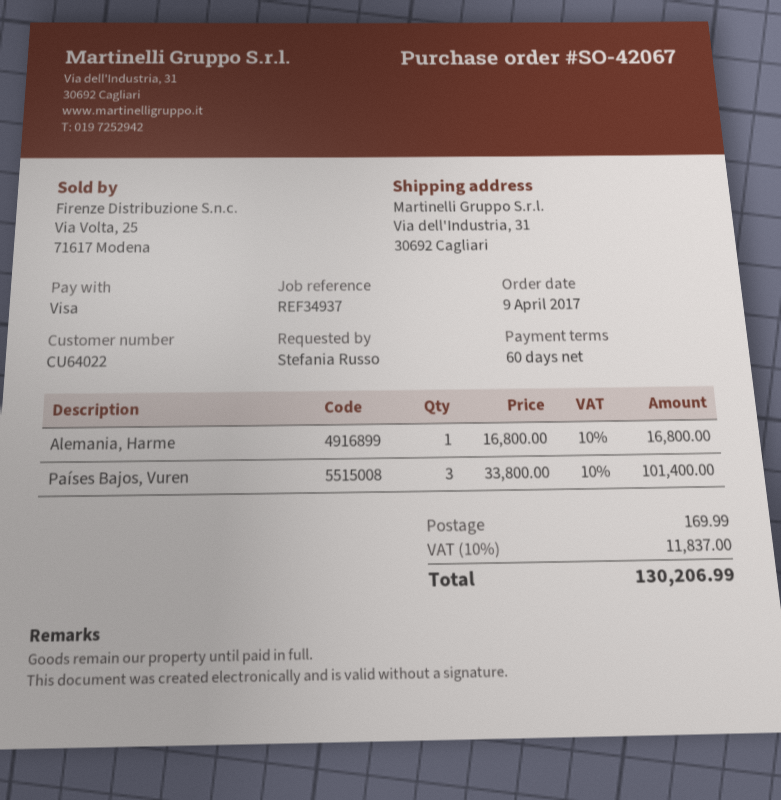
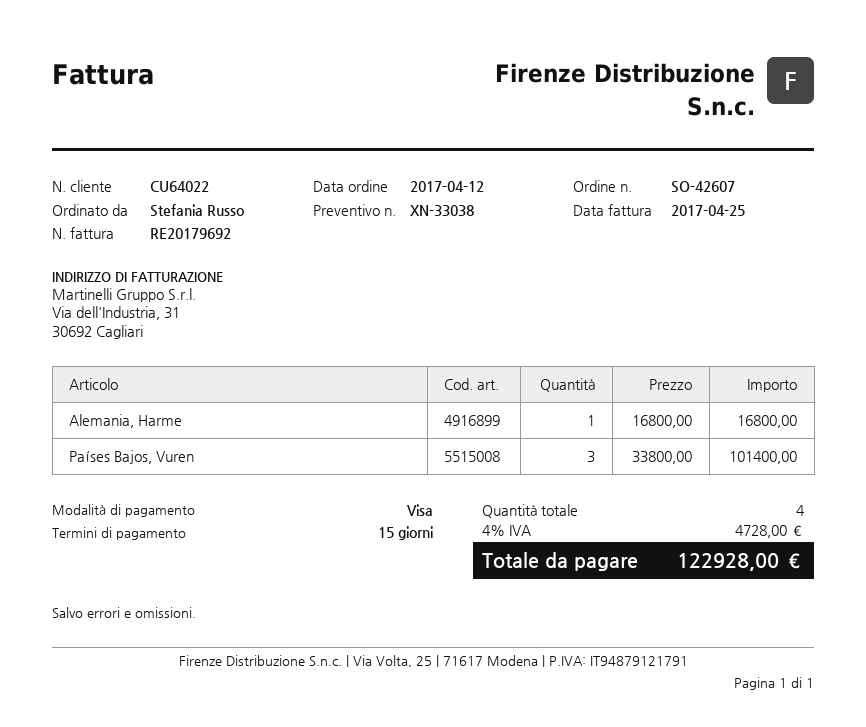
order number: SO-42067 -> SO-42607
order date: 2017-04-09 -> 2017-04-12
payment terms: 60 days -> 15 days
shipping: 169.99 -> none
tax: 10% = 11837.00 -> 4% = 4728.00
total: 130206.99 -> 122928.00

